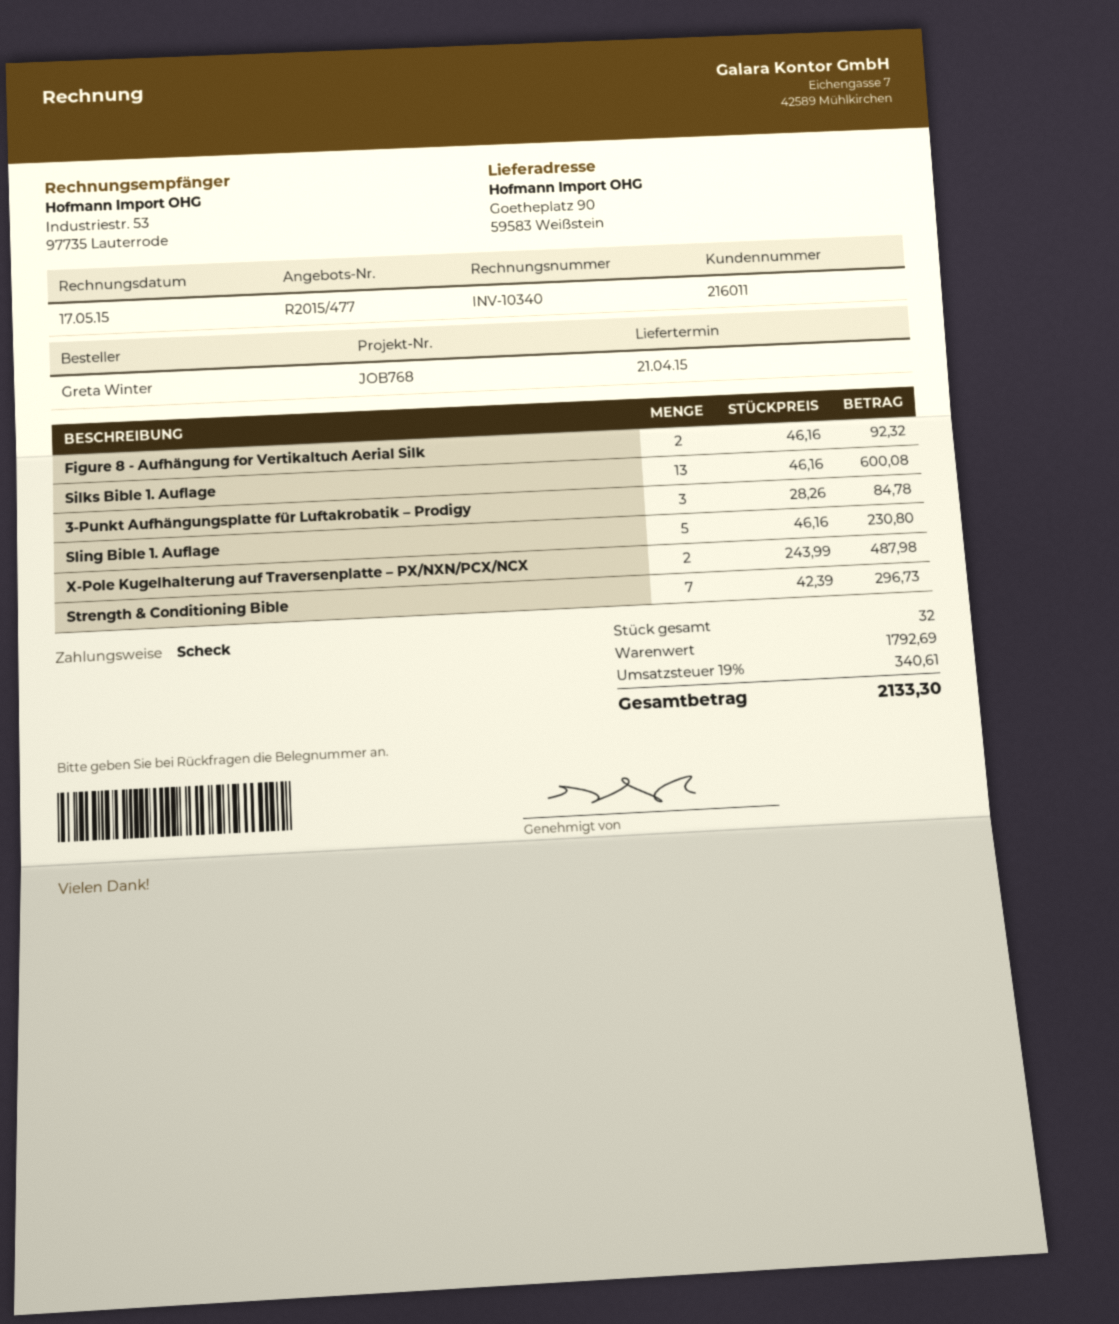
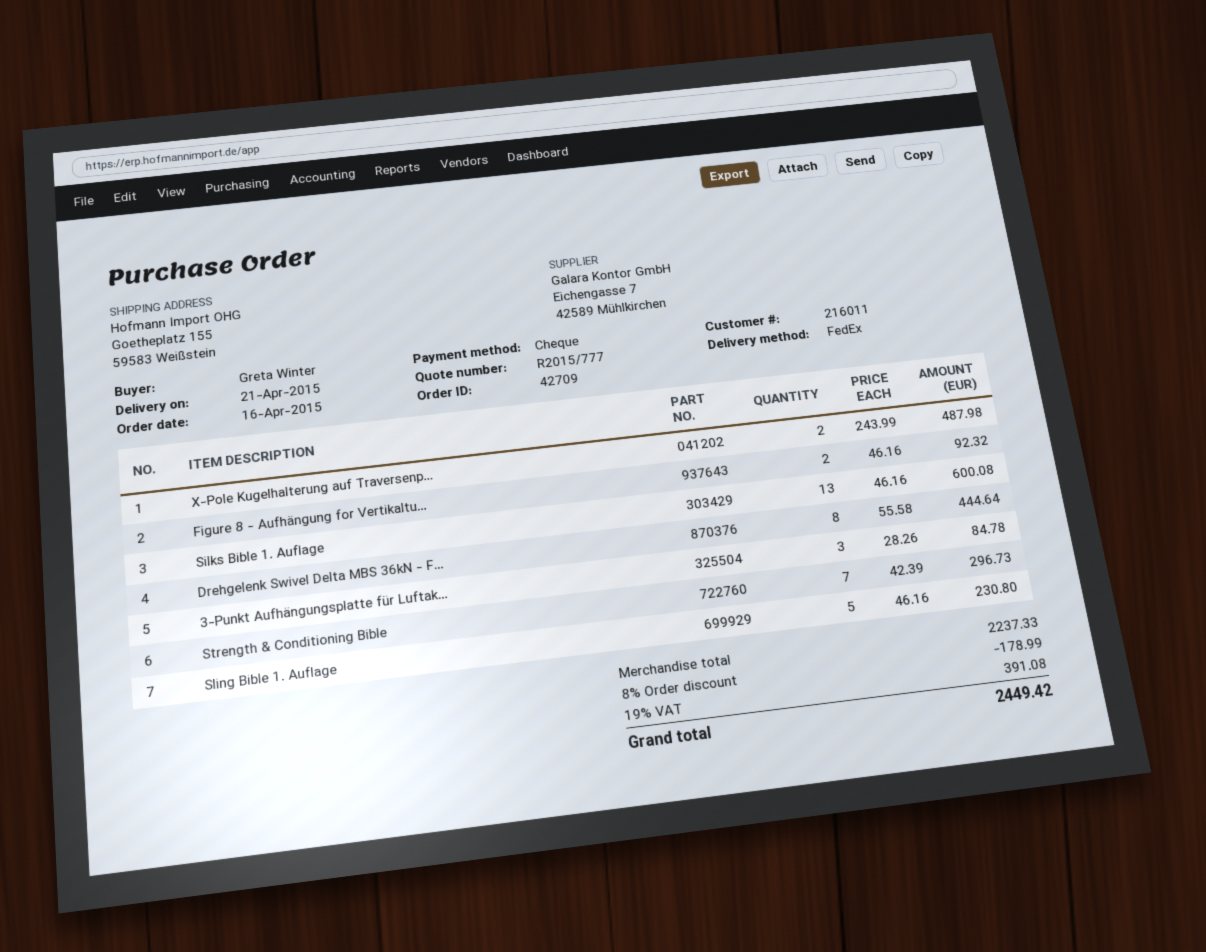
quote number: R2015/477 -> R2015/777
ship to: Goetheplatz 90, 59583 Weißstein -> Goetheplatz 155, 59583 Weißstein
Drehgelenk Swivel Delta MBS 36kN - F...: none -> 8 x 55.58 = 444.64
subtotal: 1792.69 -> 2237.33
discount: none -> 8% = 178.99
tax: 19% = 340.61 -> 19% = 391.08
total: 2133.30 -> 2449.42

